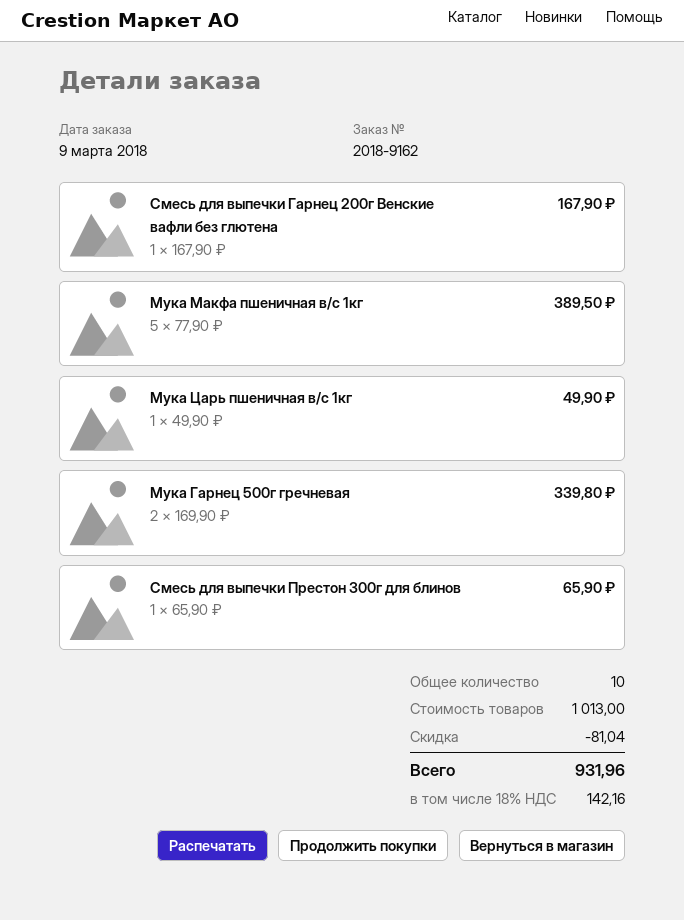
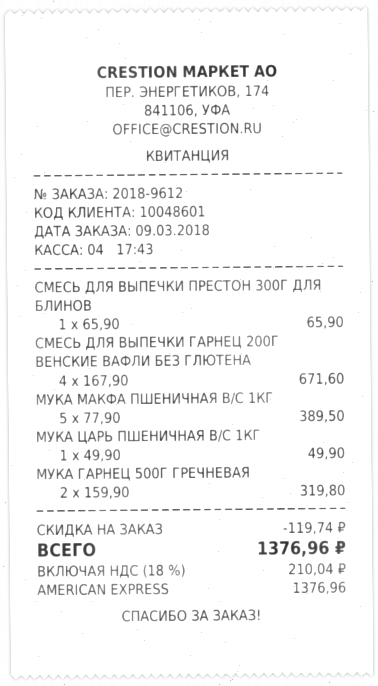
order number: 2018-9162 -> 2018-9612
Смесь для выпечки Гарнец 200г Венские вафли без глютена: 1 x 167.90 = 167.90 -> 4 x 167.90 = 671.60
Мука Гарнец 500г гречневая: 2 x 169.90 = 339.80 -> 2 x 159.90 = 319.80
discount: 81.04 -> 119.74
tax: 18% = 142.16 -> 18% = 210.04
total: 931.96 -> 1376.96

